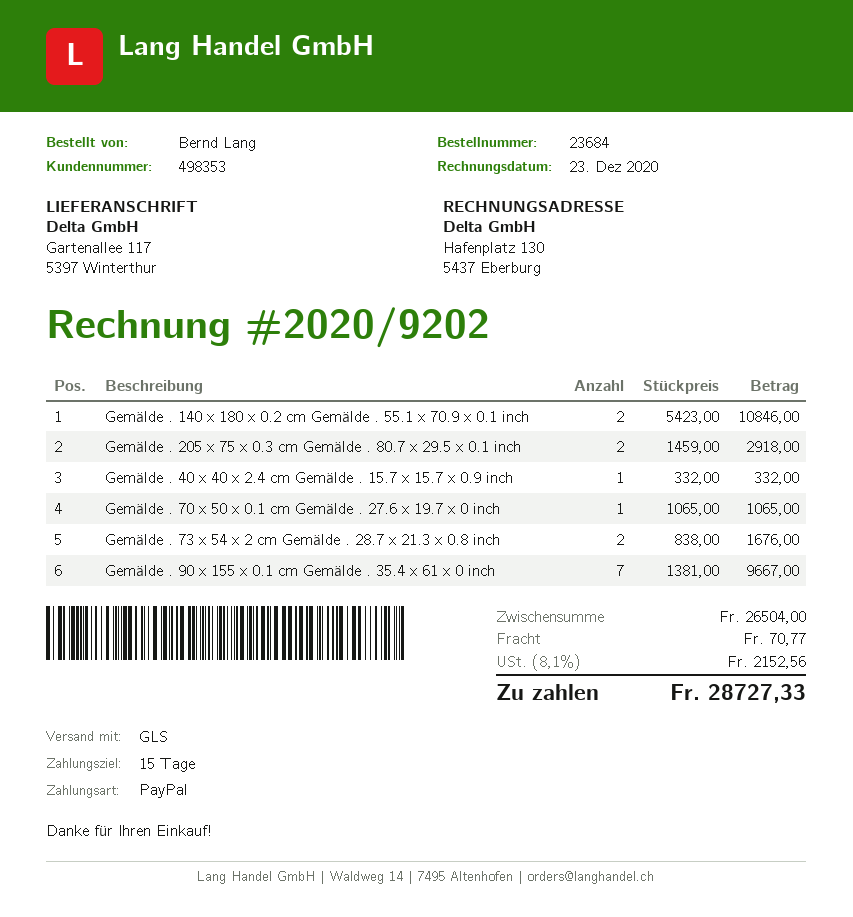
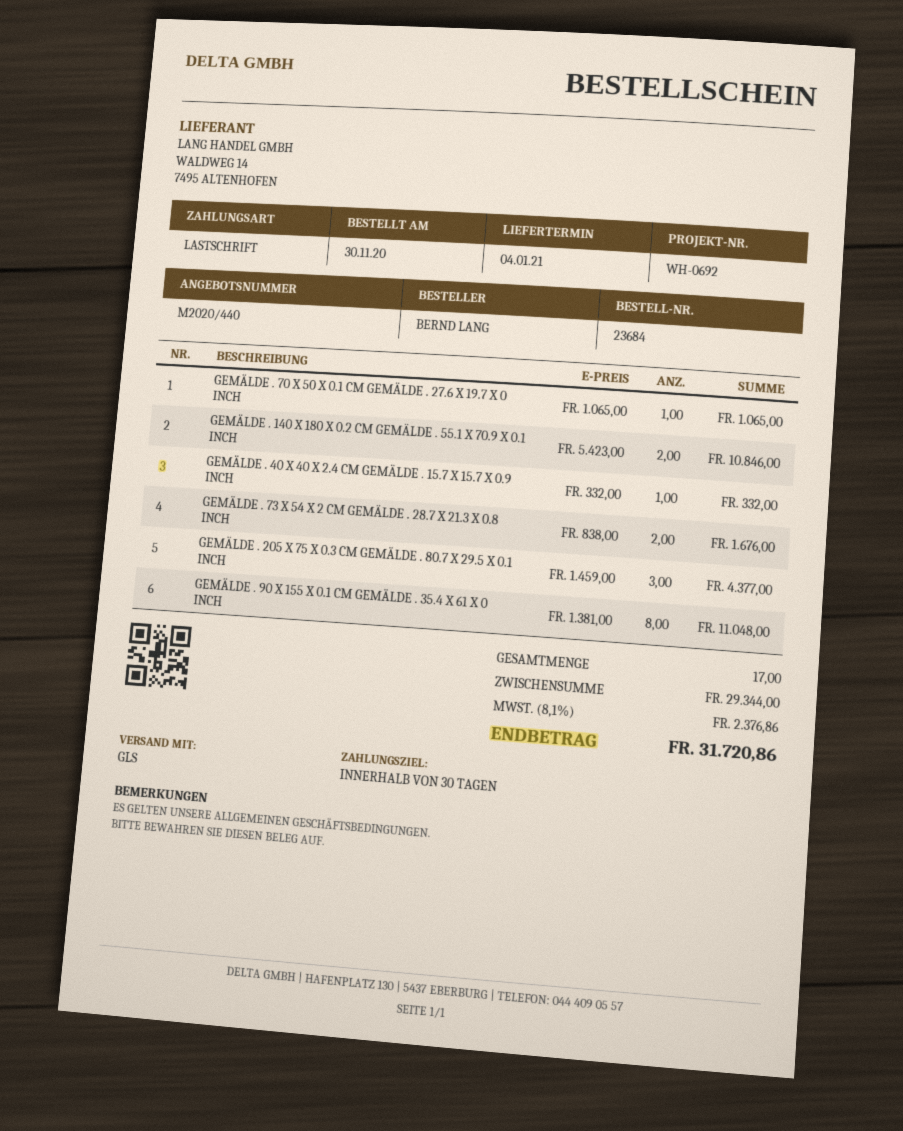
payment terms: 15 days -> 30 days
payment method: PayPal -> direct debit
Gemälde . 205 x 75 x 0.3 cm Gemälde . 80.7 x 29.5 x 0.1 inch: 2 x 1459.00 = 2918.00 -> 3 x 1459.00 = 4377.00
Gemälde . 90 x 155 x 0.1 cm Gemälde . 35.4 x 61 x 0 inch: 7 x 1381.00 = 9667.00 -> 8 x 1381.00 = 11048.00
subtotal: 26504.00 -> 29344.00
shipping: 70.77 -> none
tax: 8.1% = 2152.56 -> 8.1% = 2376.86
total: 28727.33 -> 31720.86

